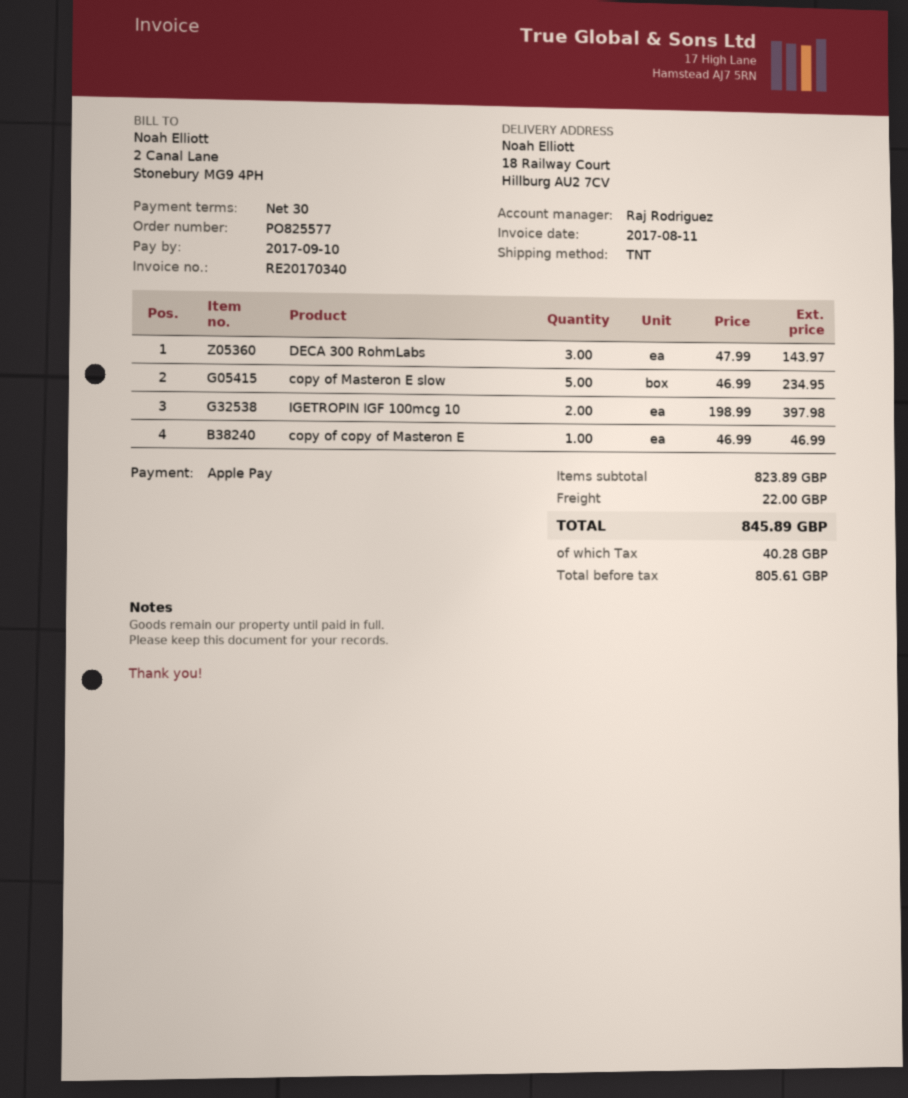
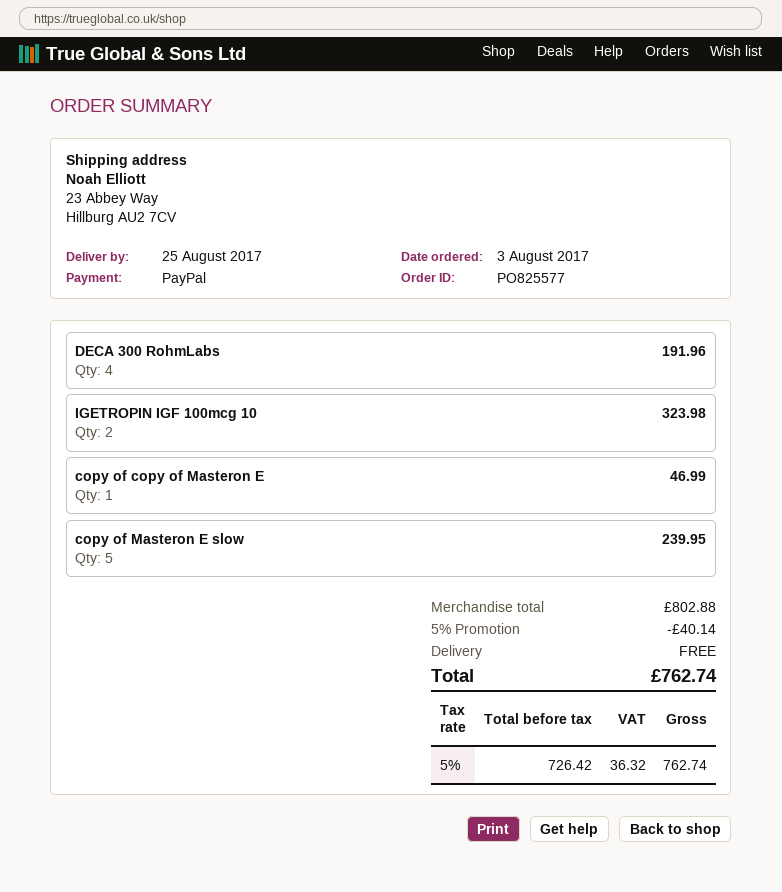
payment method: Apple Pay -> PayPal
ship to: 18 Railway Court, Hillburg AU2 7CV -> 23 Abbey Way, Hillburg AU2 7CV
DECA 300 RohmLabs: 3 for 143.97 -> 4 for 191.96
copy of Masteron E slow: 5 for 234.95 -> 5 for 239.95
IGETROPIN IGF 100mcg 10: 2 for 397.98 -> 2 for 323.98
subtotal: 823.89 -> 802.88
discount: none -> 5% = 40.14
shipping: 22.00 -> 0.00
net: 805.61 -> 726.42
tax: 40.28 -> 36.32
total: 845.89 -> 762.74

